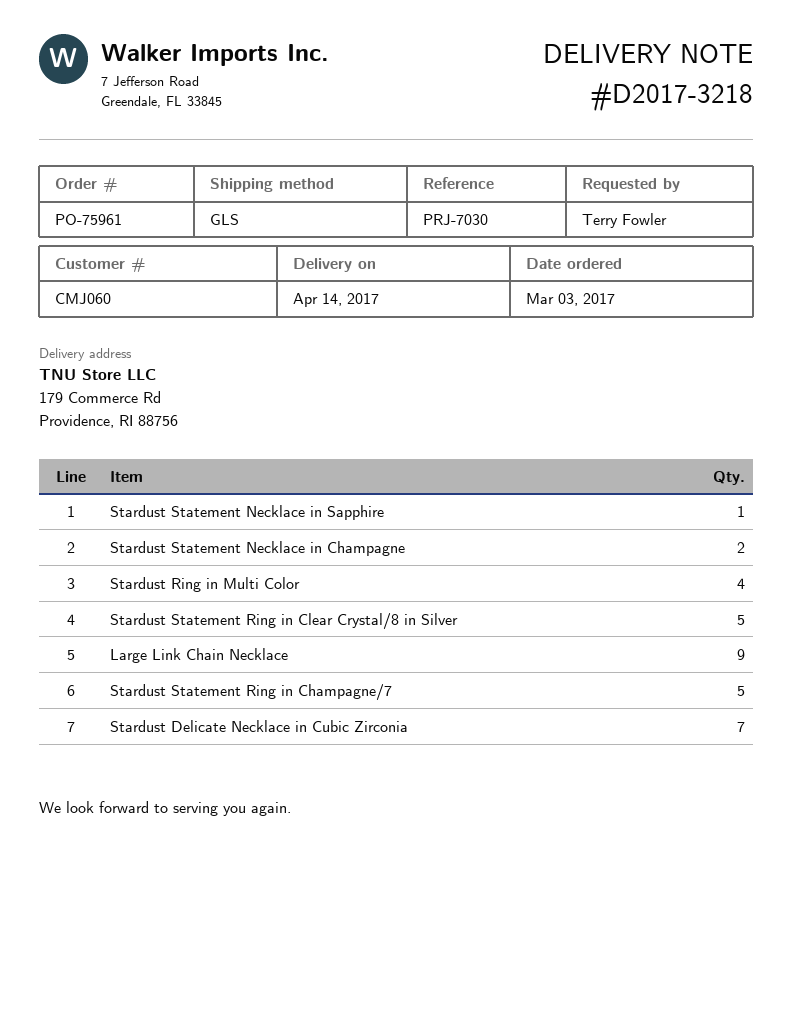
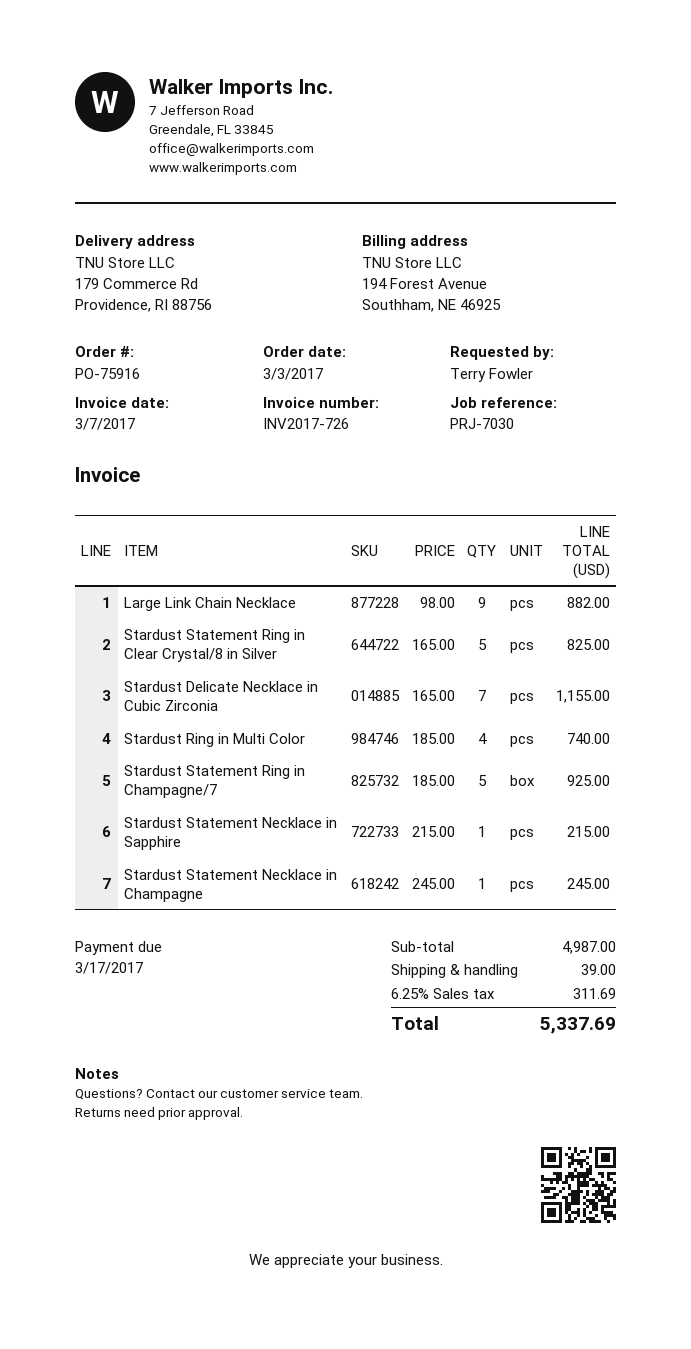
order number: PO-75961 -> PO-75916
Stardust Statement Necklace in Champagne: 2 -> 1

